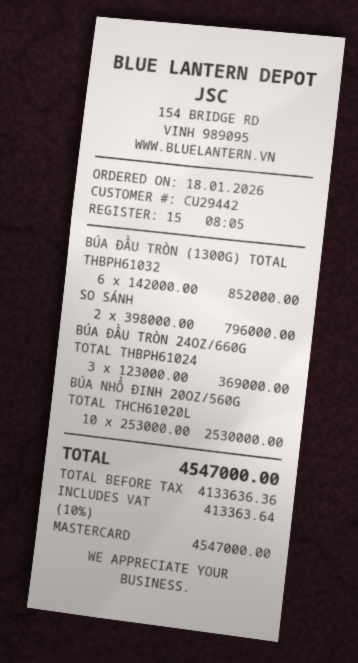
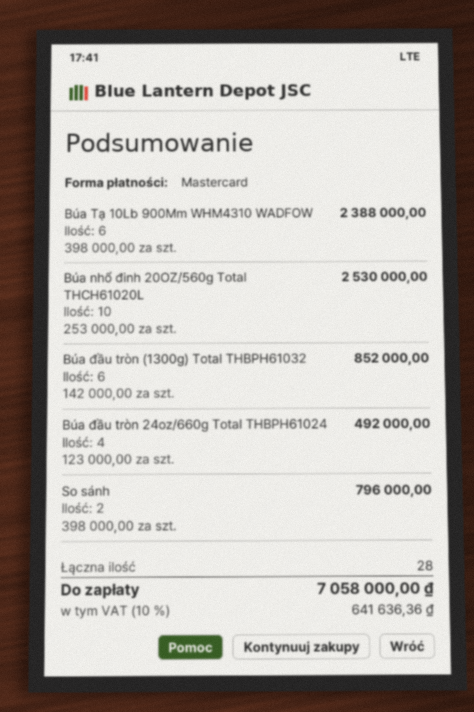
BÚA ĐẦU TRÒN 24OZ/660G TOTAL THBPH61024: 3 x 123000.00 = 369000.00 -> 4 x 123000.00 = 492000.00
Búa Tạ 10Lb 900Mm WHM4310 WADFOW: none -> 6 x 398000.00 = 2388000.00
tax: 10% = 413363.64 -> 10% = 641636.36
total: 4547000.00 -> 7058000.00

